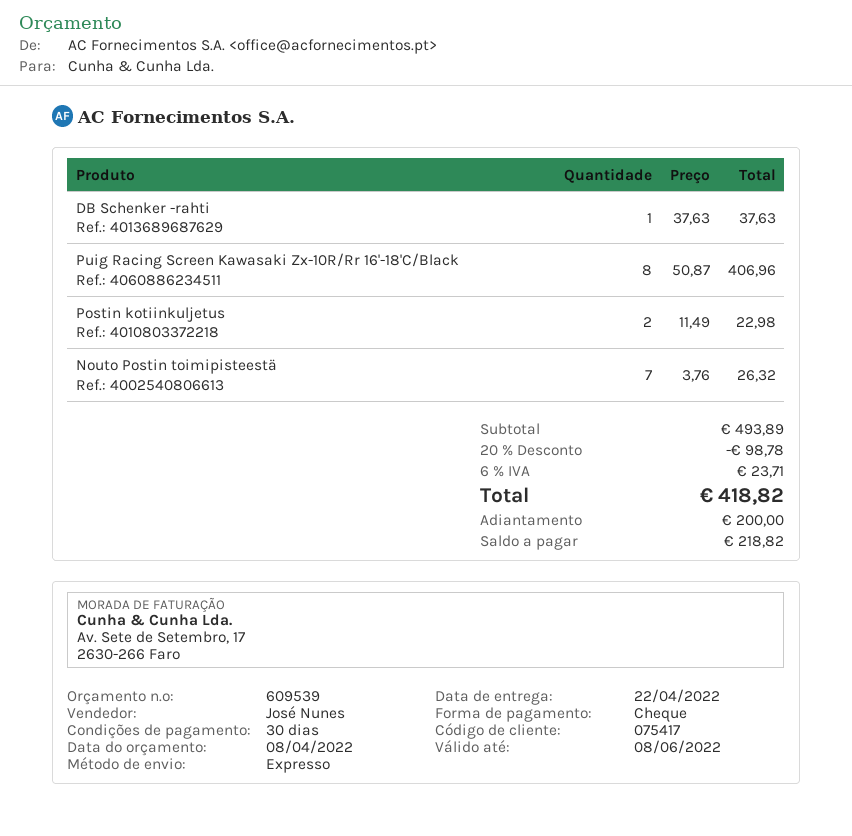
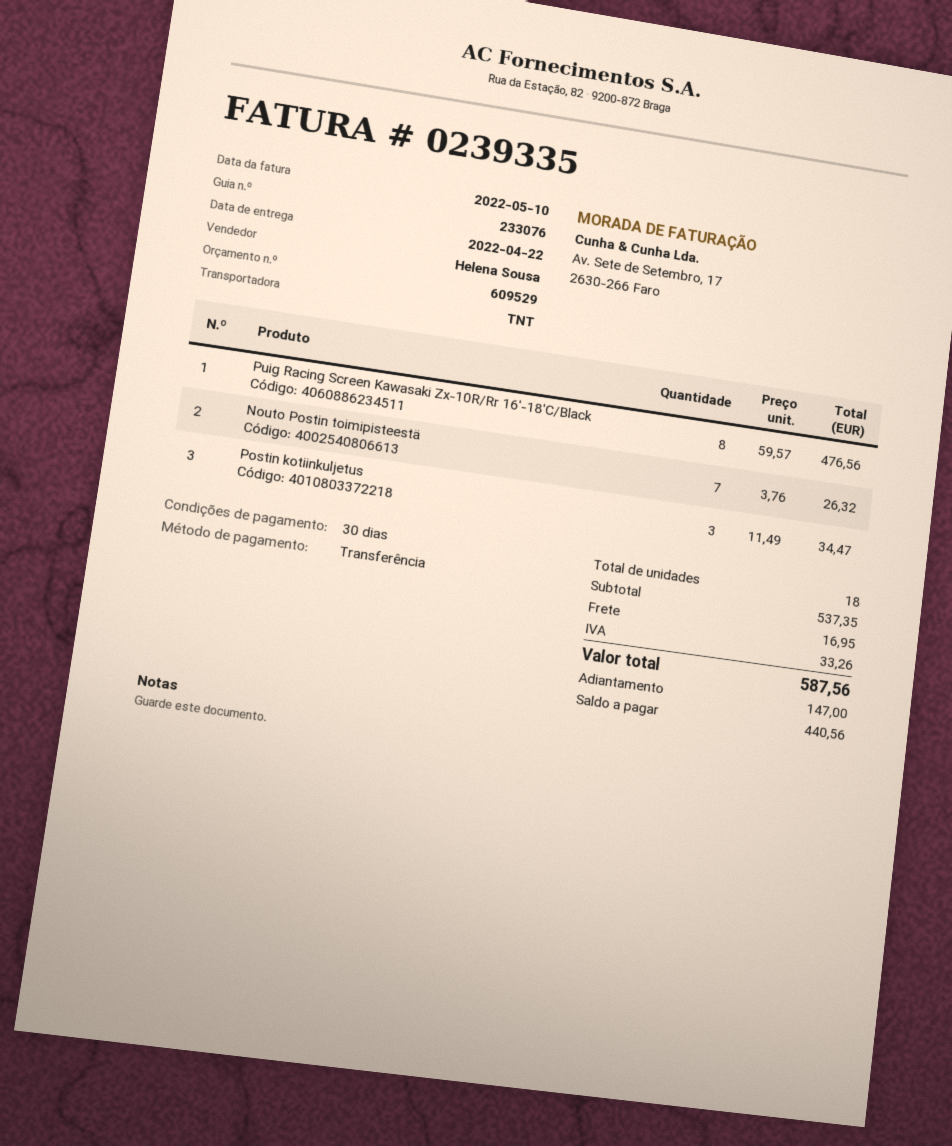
quote number: 609539 -> 609529
sales rep: José Nunes -> Helena Sousa
payment method: cheque -> bank transfer
shipping method: express -> TNT
DB Schenker -rahti: 1 x 37.63 = 37.63 -> none
Puig Racing Screen Kawasaki Zx-10R/Rr 16'-18'C/Black: 8 x 50.87 = 406.96 -> 8 x 59.57 = 476.56
Postin kotiinkuljetus: 2 x 11.49 = 22.98 -> 3 x 11.49 = 34.47
subtotal: 493.89 -> 537.35
discount: 20% = 98.78 -> none
shipping: none -> 16.95
tax: 23.71 -> 33.26
total: 418.82 -> 587.56
deposit: 200.00 -> 147.00
balance: 218.82 -> 440.56

